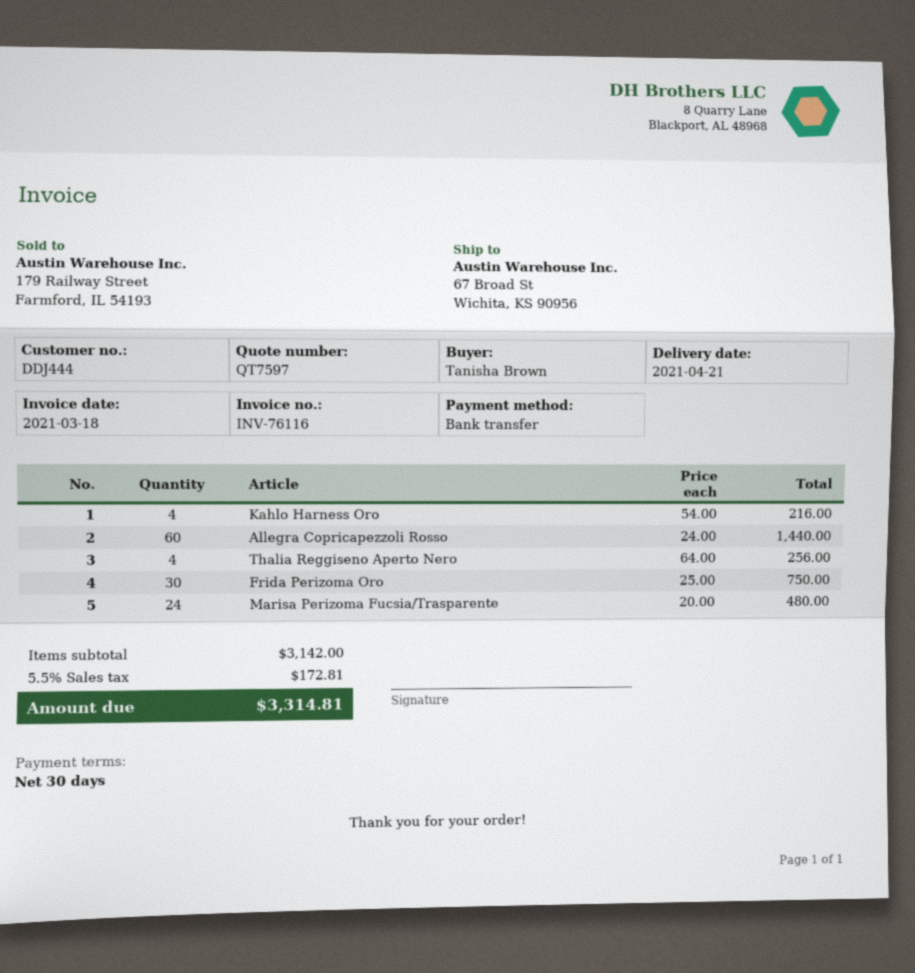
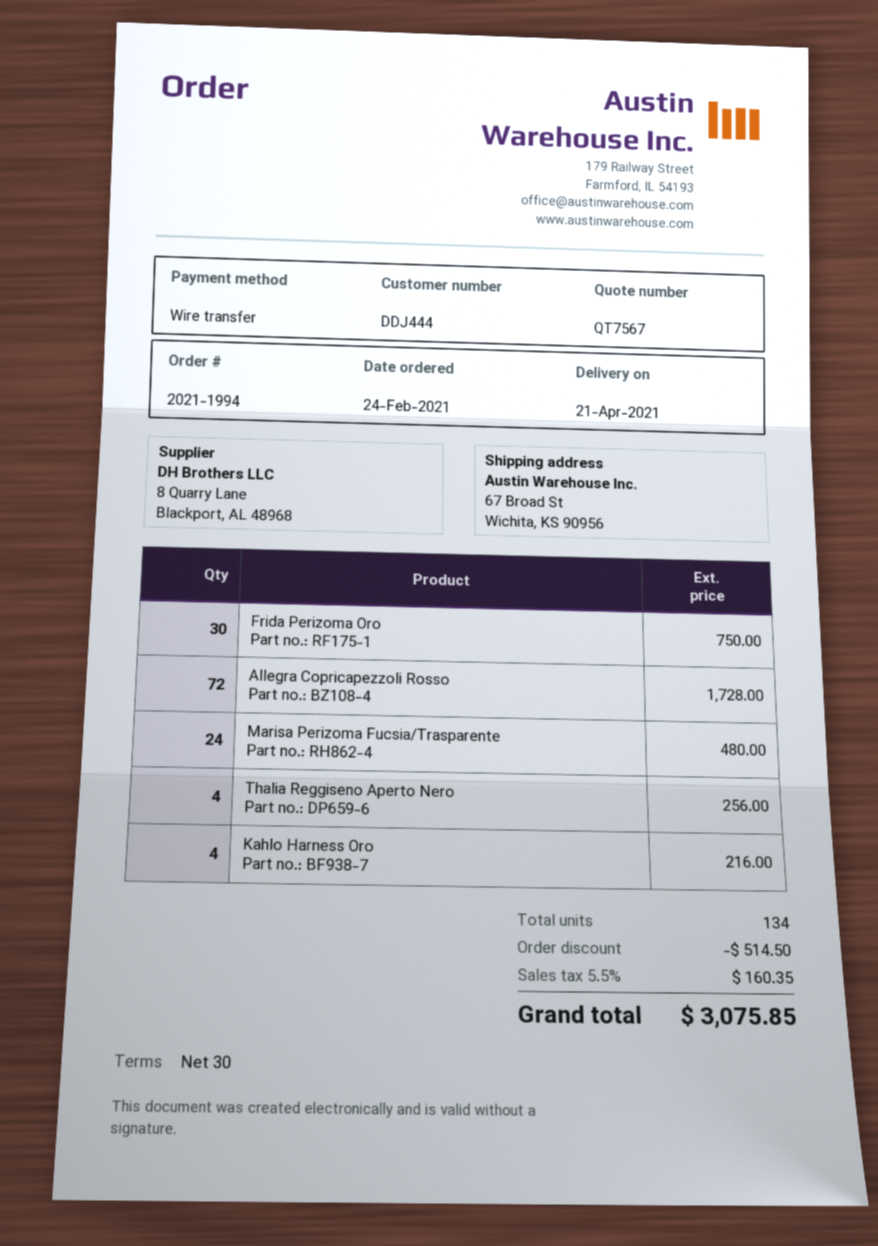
quote number: QT7597 -> QT7567
Allegra Copricapezzoli Rosso: 60 for 1440.00 -> 72 for 1728.00
discount: none -> 514.50
tax: 5.5% = 172.81 -> 5.5% = 160.35
total: 3314.81 -> 3075.85

